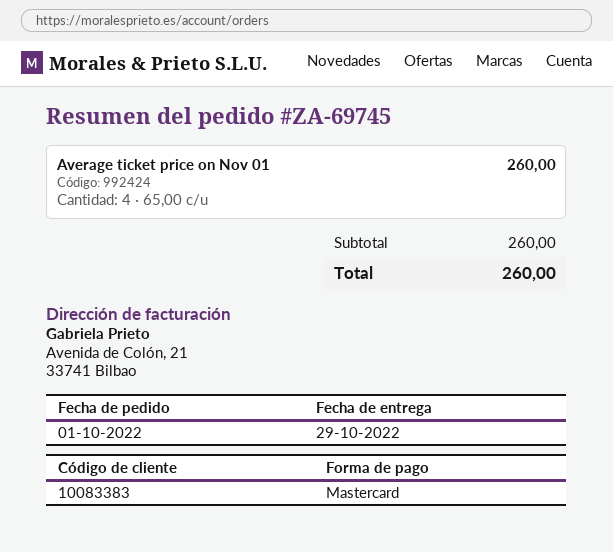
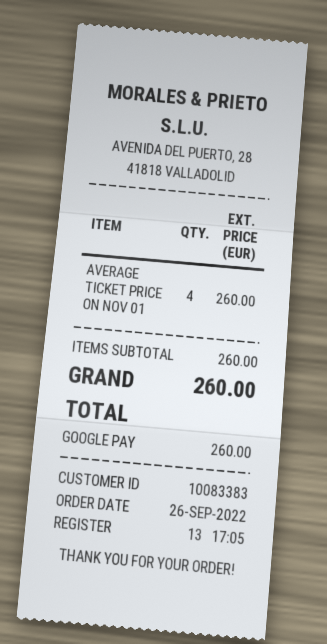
order date: 2022-10-01 -> 2022-09-26
payment method: Mastercard -> Google Pay

